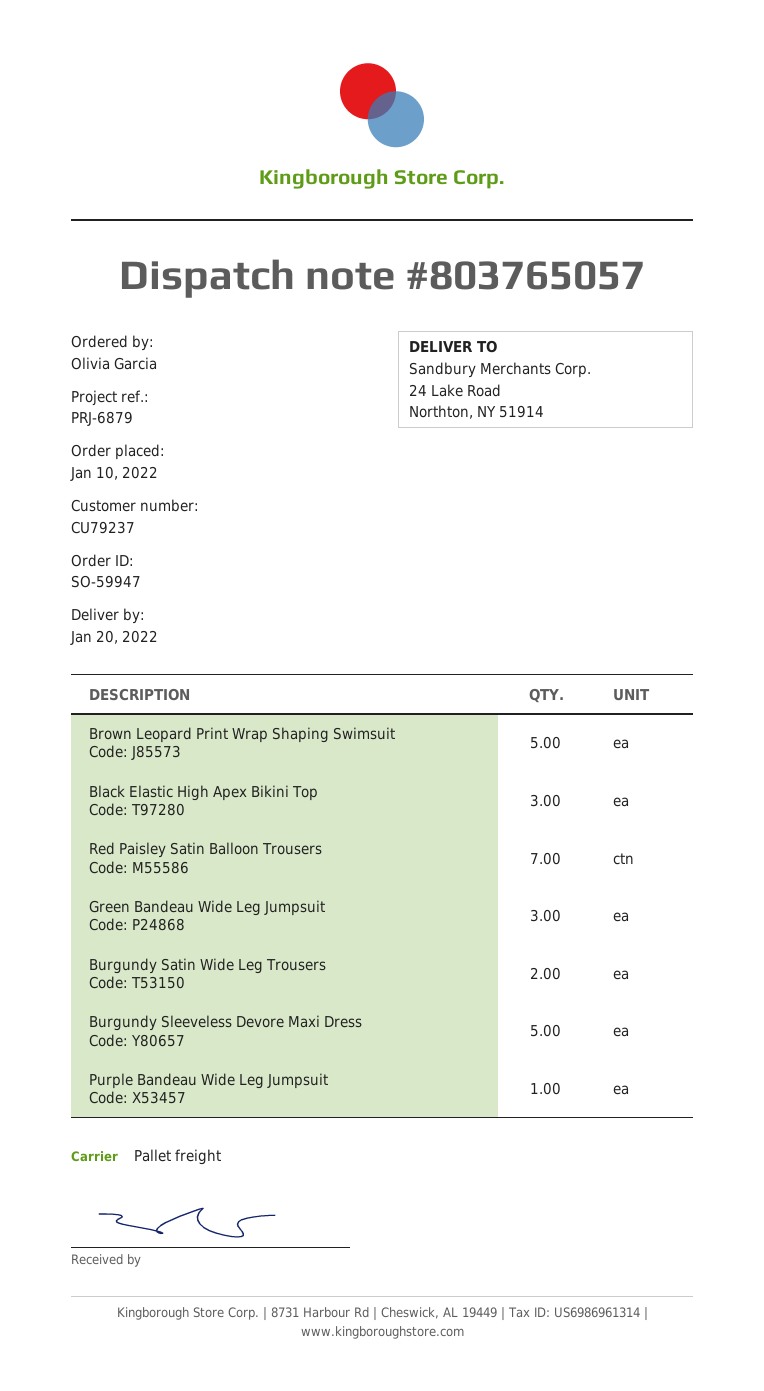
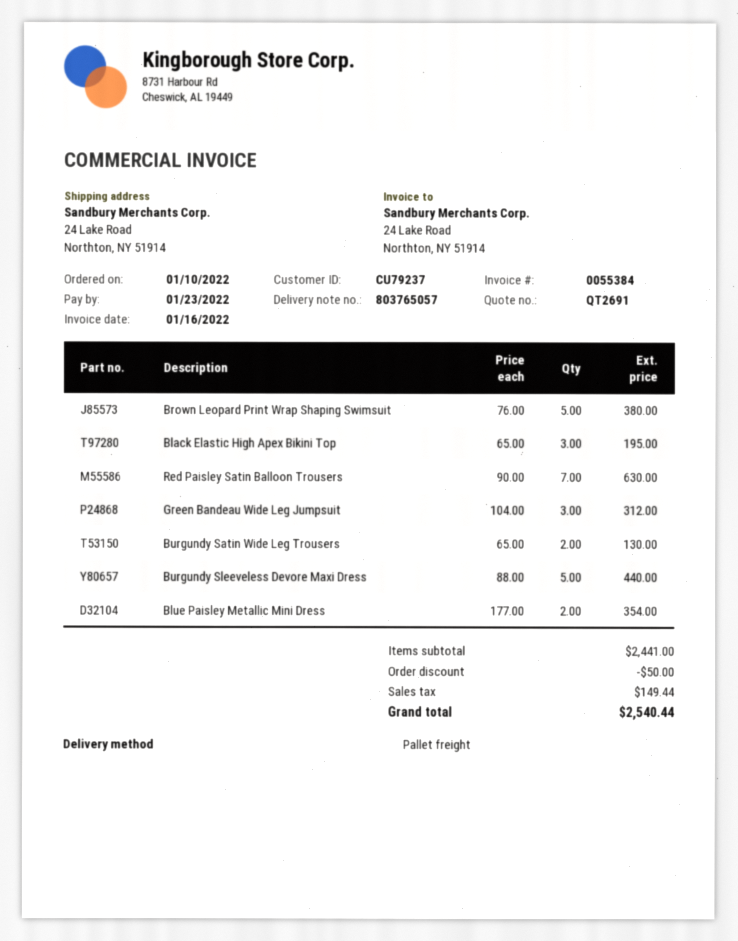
Purple Bandeau Wide Leg Jumpsuit: 1 -> none
Blue Paisley Metallic Mini Dress: none -> 2

